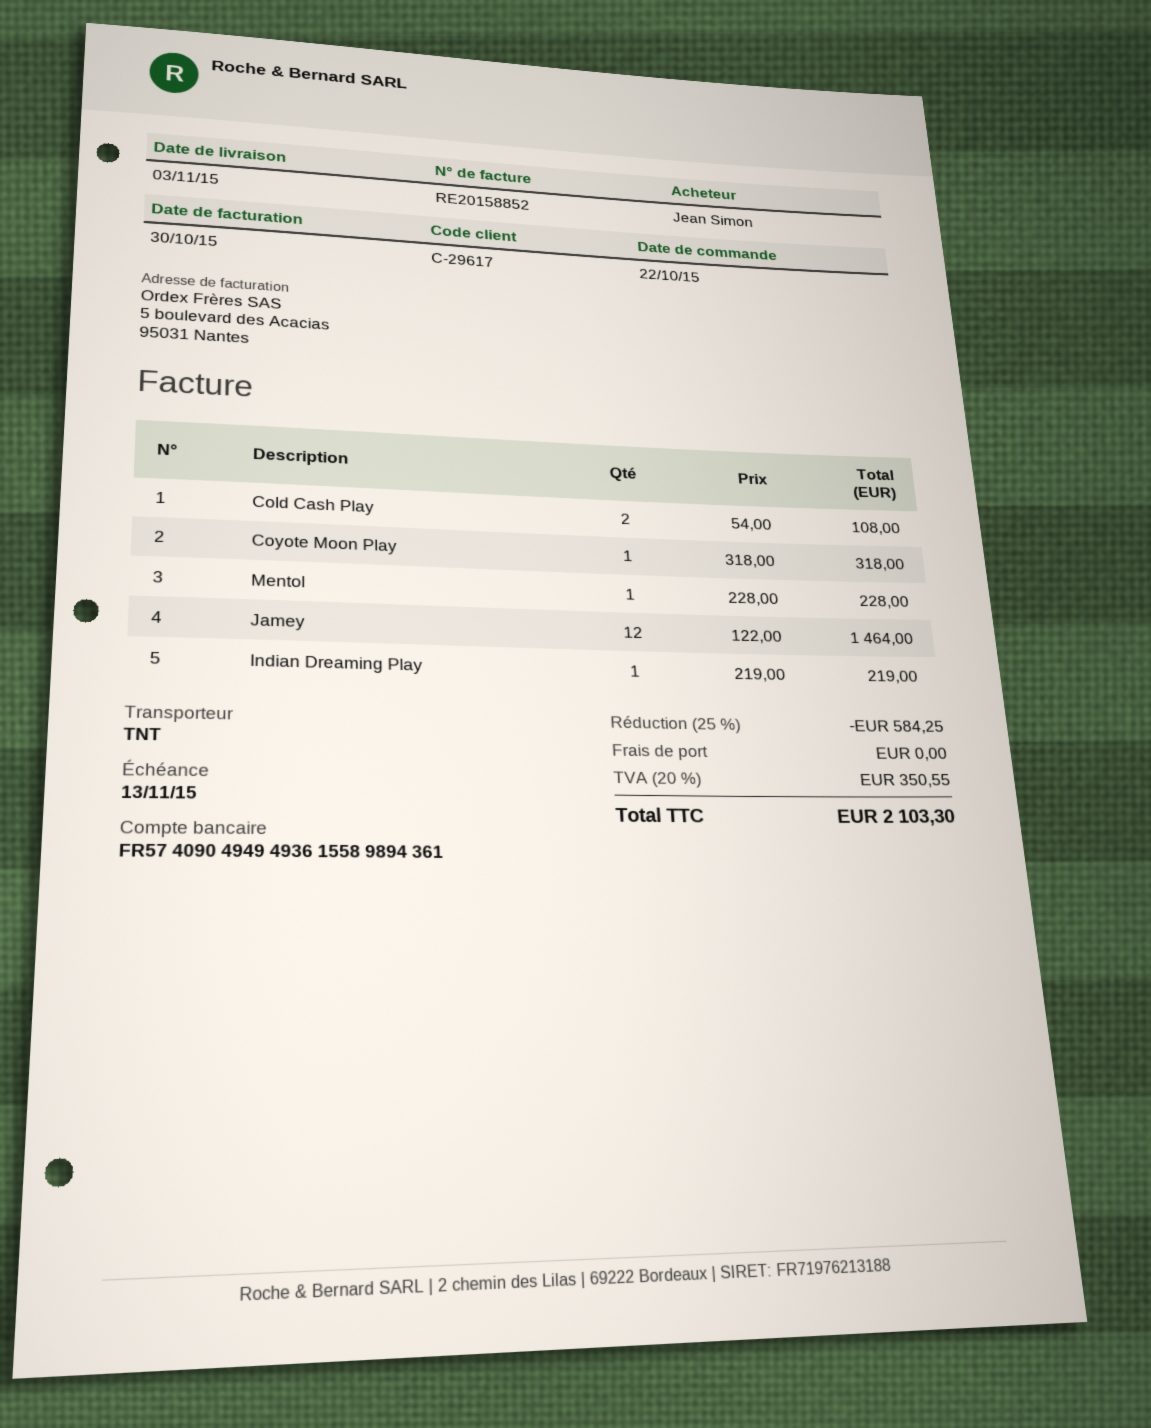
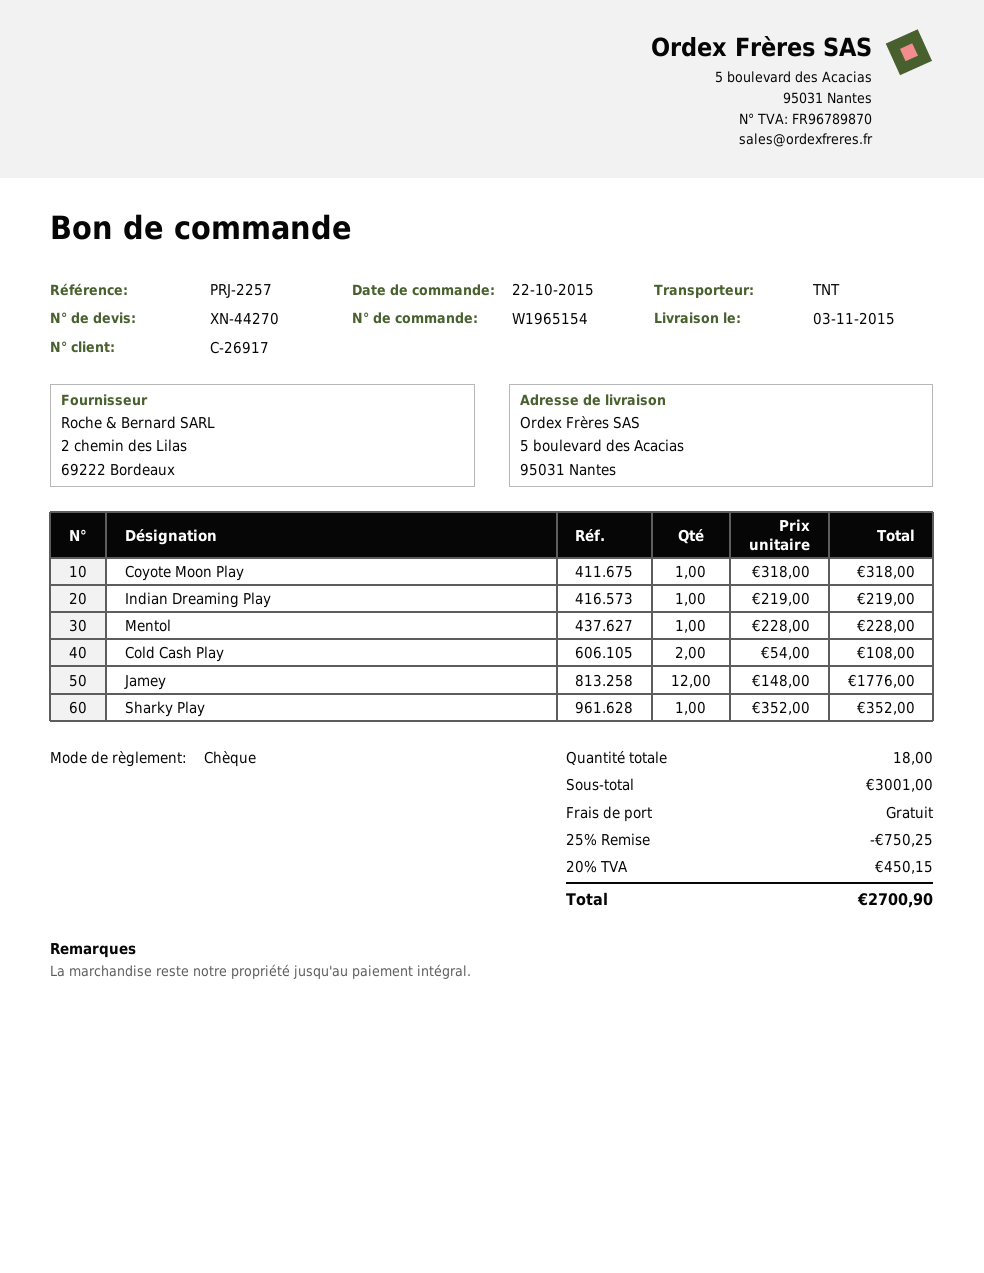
customer number: C-29617 -> C-26917
Jamey: 12 x 122.00 = 1464.00 -> 12 x 148.00 = 1776.00
Sharky Play: none -> 1 x 352.00 = 352.00
discount: 25% = 584.25 -> 25% = 750.25
tax: 20% = 350.55 -> 20% = 450.15
total: 2103.30 -> 2700.90

